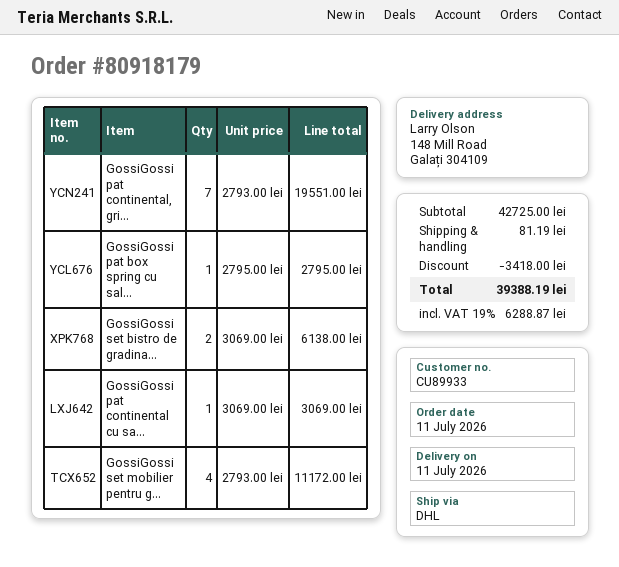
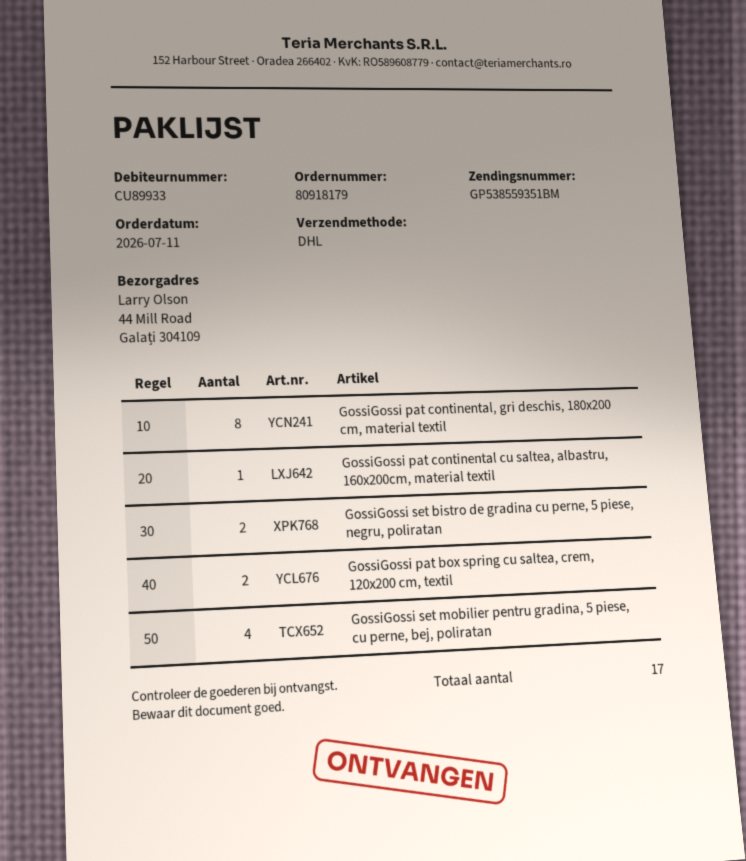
ship to: 148 Mill Road, Galați 304109 -> 44 Mill Road, Galați 304109
GossiGossi pat continental, gri...: 7 -> 8
GossiGossi pat box spring cu sal...: 1 -> 2

